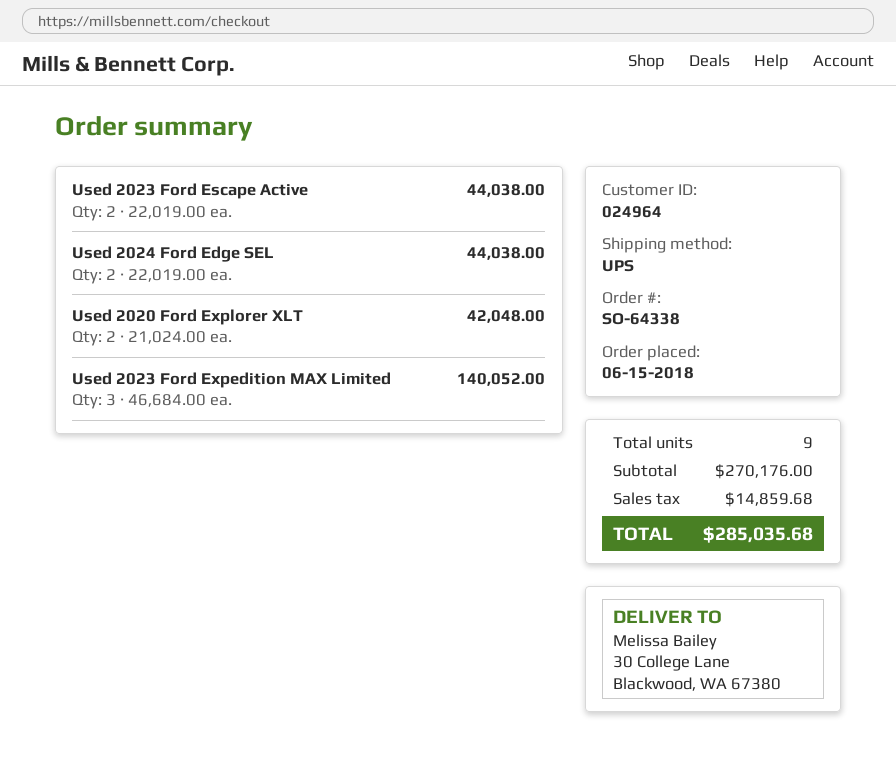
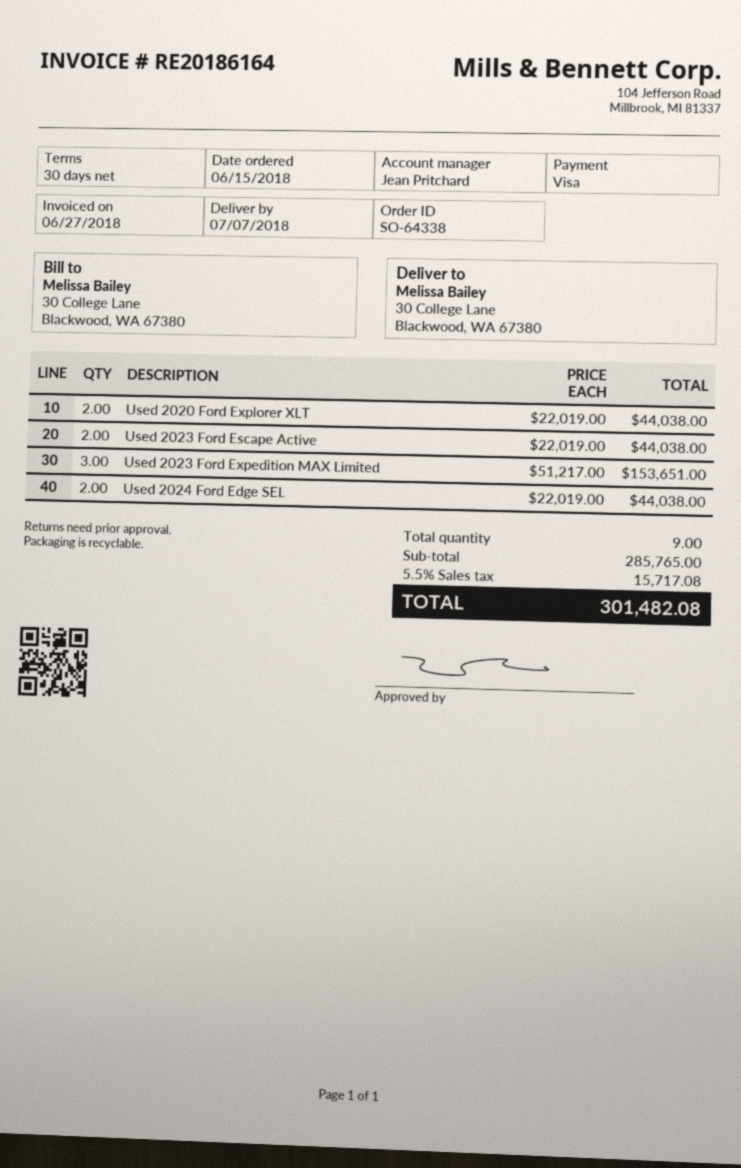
Used 2020 Ford Explorer XLT: 2 x 21024.00 = 42048.00 -> 2 x 22019.00 = 44038.00
Used 2023 Ford Expedition MAX Limited: 3 x 46684.00 = 140052.00 -> 3 x 51217.00 = 153651.00
subtotal: 270176.00 -> 285765.00
tax: 14859.68 -> 15717.08
total: 285035.68 -> 301482.08

